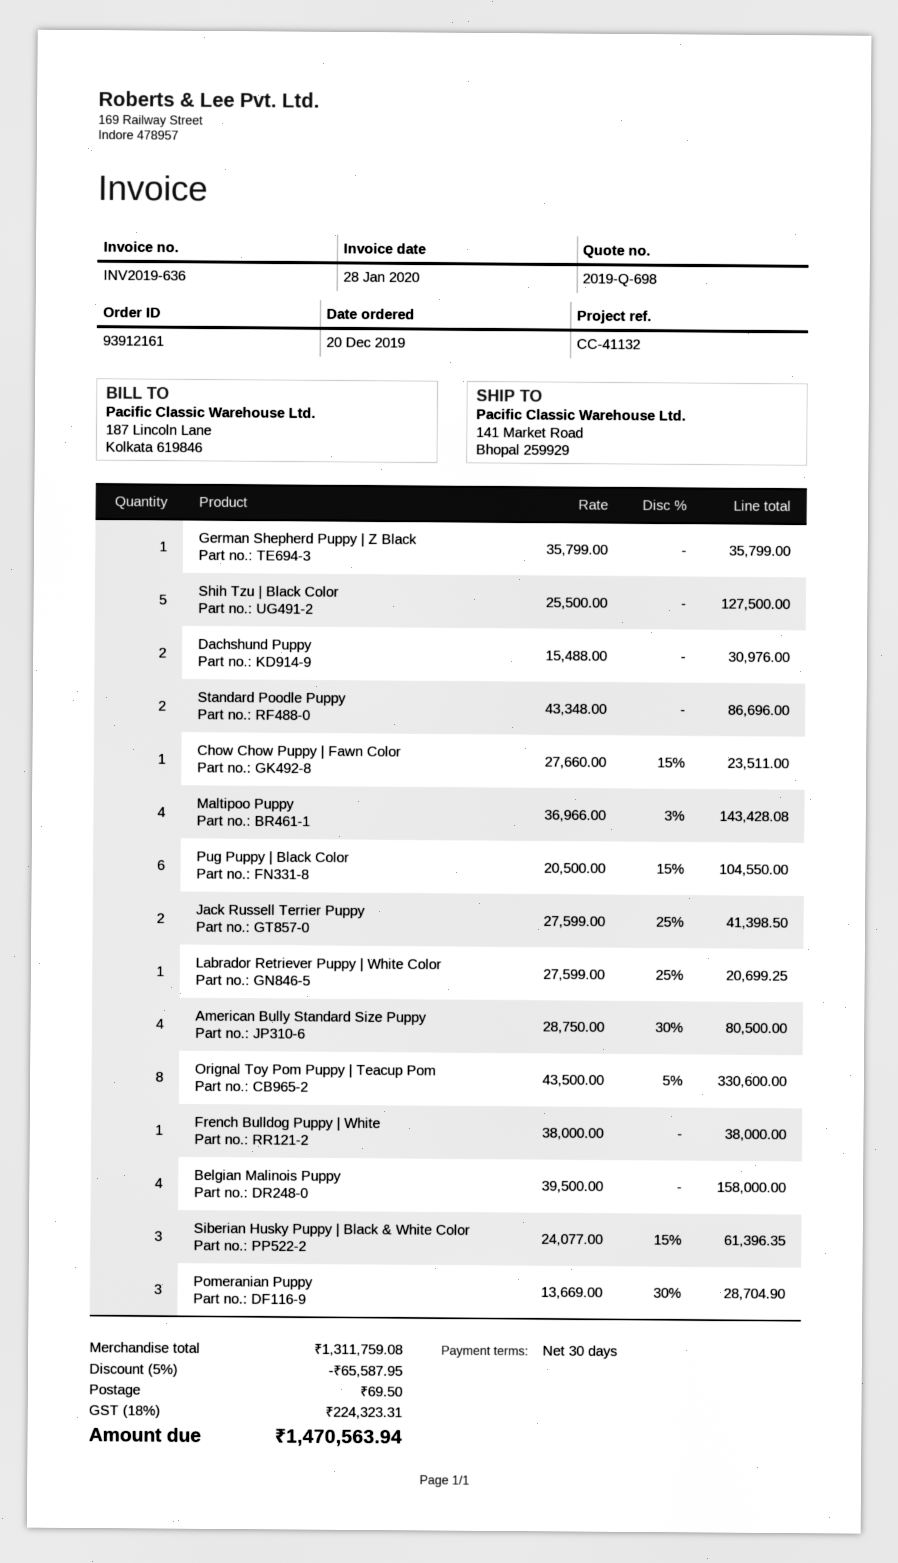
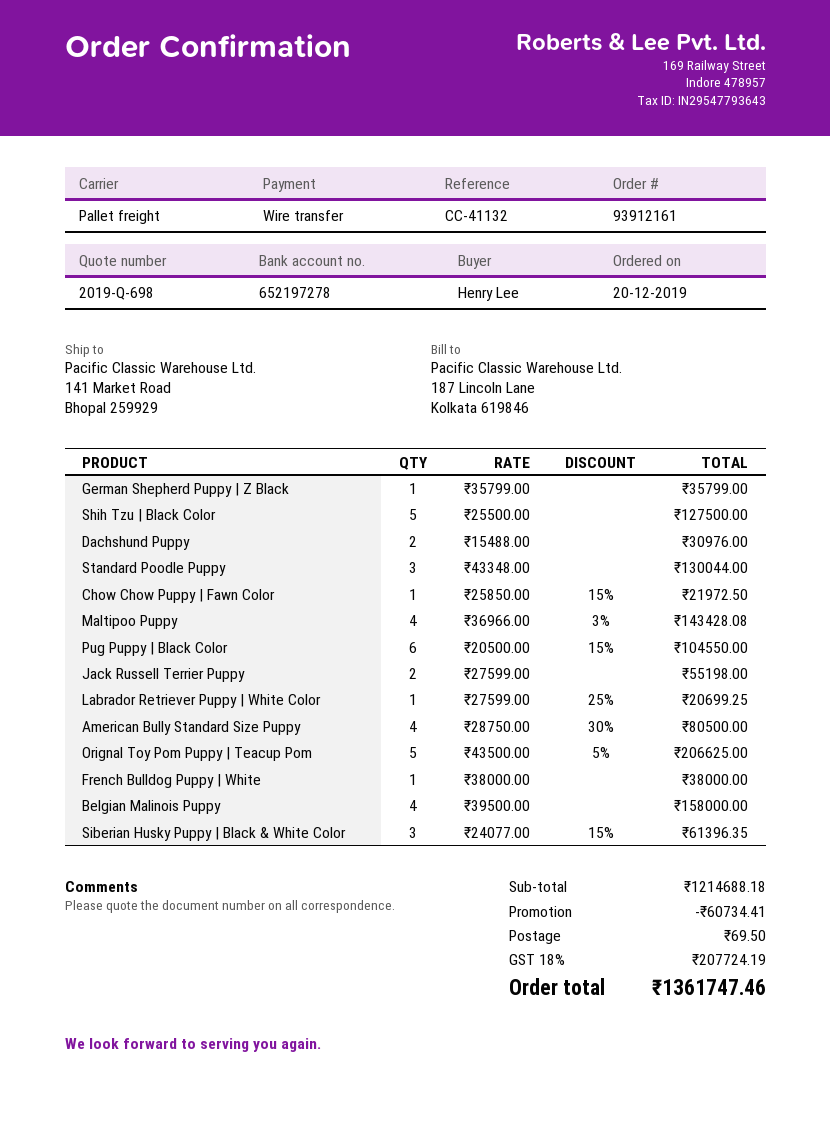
Standard Poodle Puppy: 2 x 43348.00 = 86696.00 -> 3 x 43348.00 = 130044.00
Chow Chow Puppy | Fawn Color: 1 x 27660.00 - 15% = 23511.00 -> 1 x 25850.00 - 15% = 21972.50
Jack Russell Terrier Puppy: 2 x 27599.00 - 25% = 41398.50 -> 2 x 27599.00 = 55198.00
Orignal Toy Pom Puppy | Teacup Pom: 8 x 43500.00 - 5% = 330600.00 -> 5 x 43500.00 - 5% = 206625.00
Pomeranian Puppy: 3 x 13669.00 - 30% = 28704.90 -> none
subtotal: 1311759.08 -> 1214688.18
discount: 65587.95 -> 60734.41
tax: 18% = 224323.31 -> 18% = 207724.19
total: 1470563.94 -> 1361747.46

